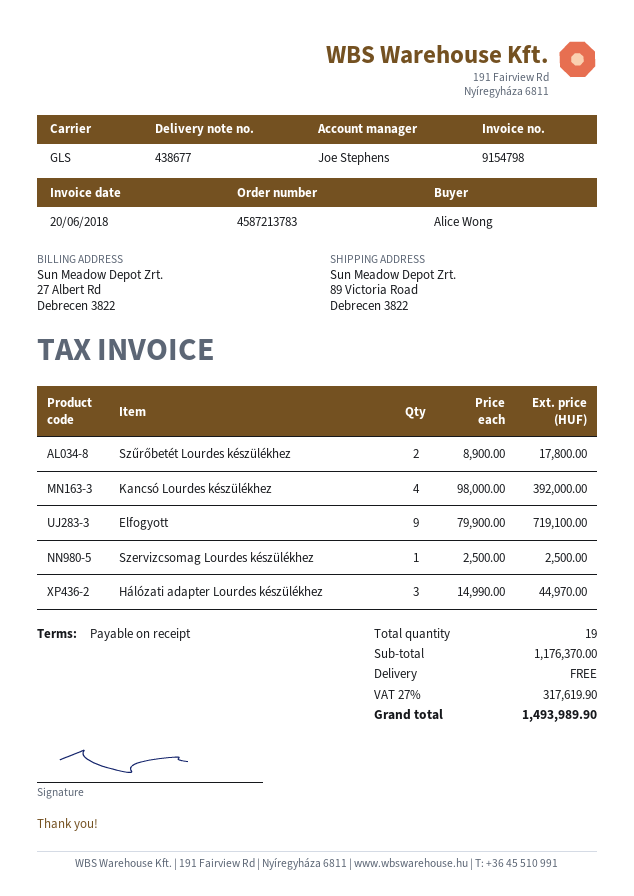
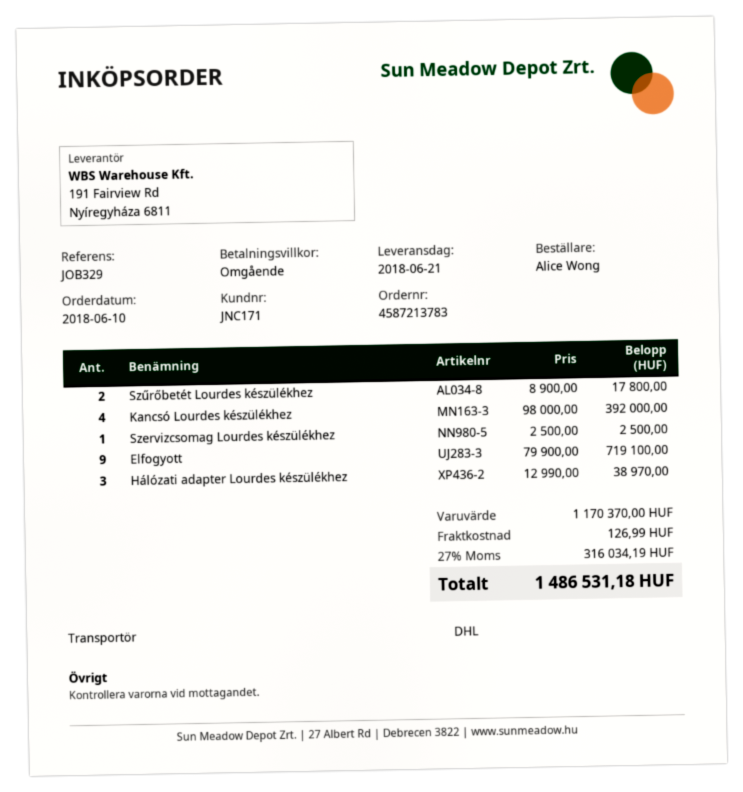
shipping method: GLS -> DHL
Hálózati adapter Lourdes készülékhez: 3 x 14990.00 = 44970.00 -> 3 x 12990.00 = 38970.00
subtotal: 1176370.00 -> 1170370.00
shipping: 0.00 -> 126.99
tax: 27% = 317619.90 -> 27% = 316034.19
total: 1493989.90 -> 1486531.18

